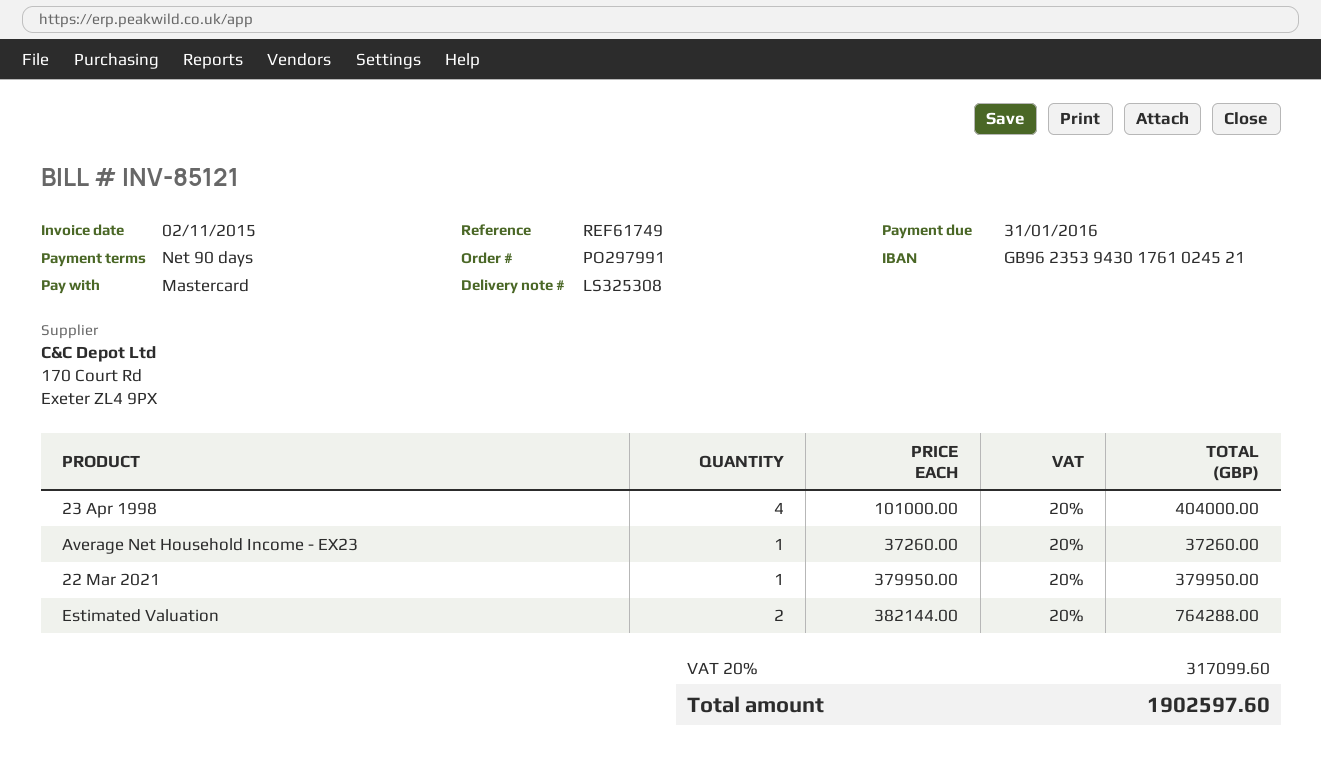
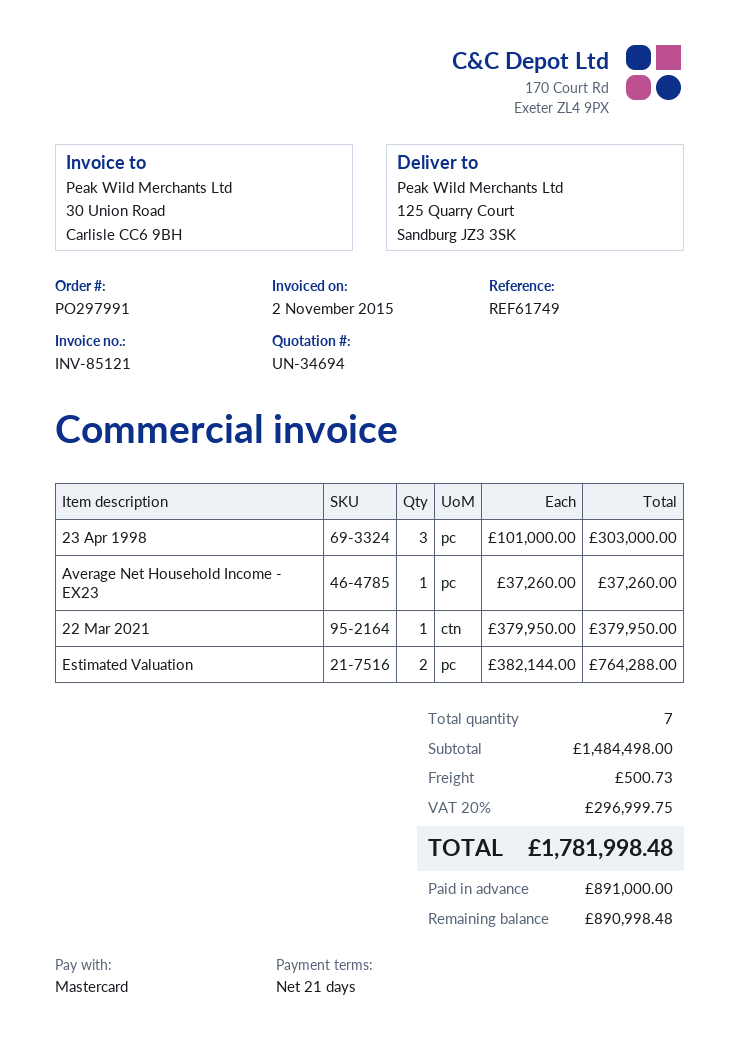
payment terms: 90 days -> 21 days
23 Apr 1998: 4 x 101000.00 = 404000.00 -> 3 x 101000.00 = 303000.00
shipping: none -> 500.73
tax: 20% = 317099.60 -> 20% = 296999.75
total: 1902597.60 -> 1781998.48

